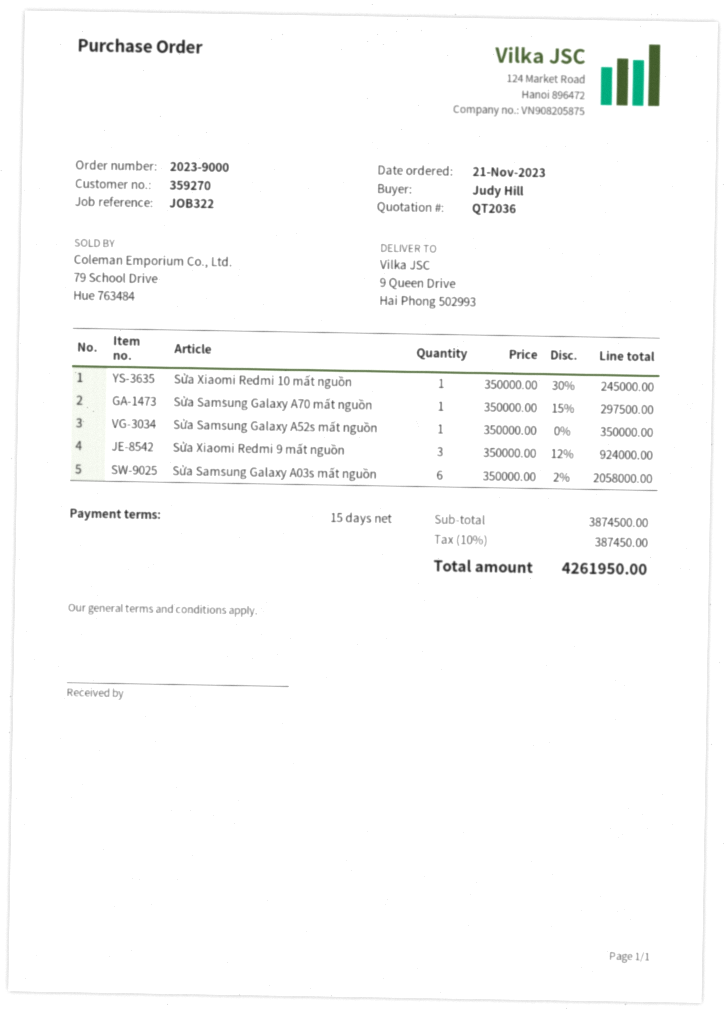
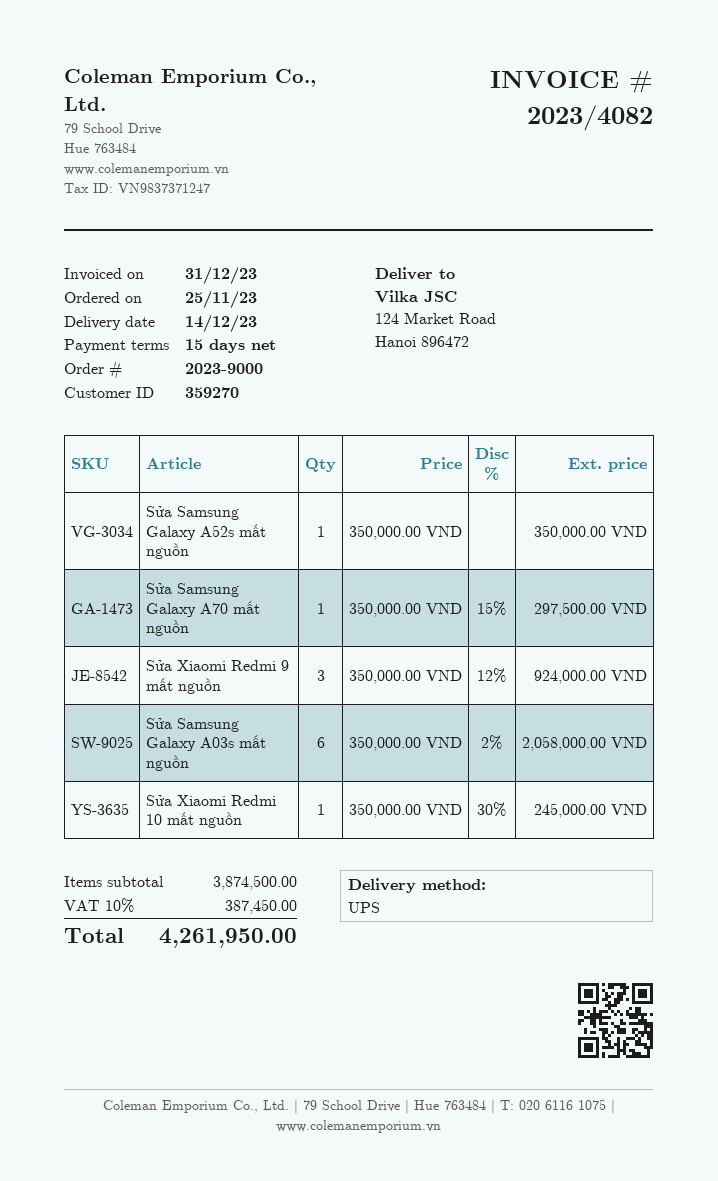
order date: 2023-11-21 -> 2023-11-25
ship to: 9 Queen Drive, Hai Phong 502993 -> 124 Market Road, Hanoi 896472

